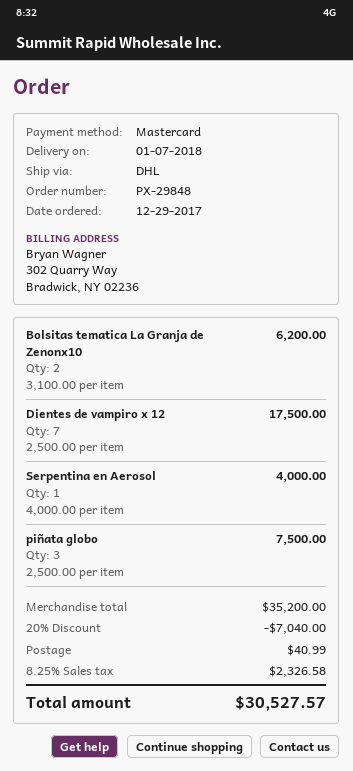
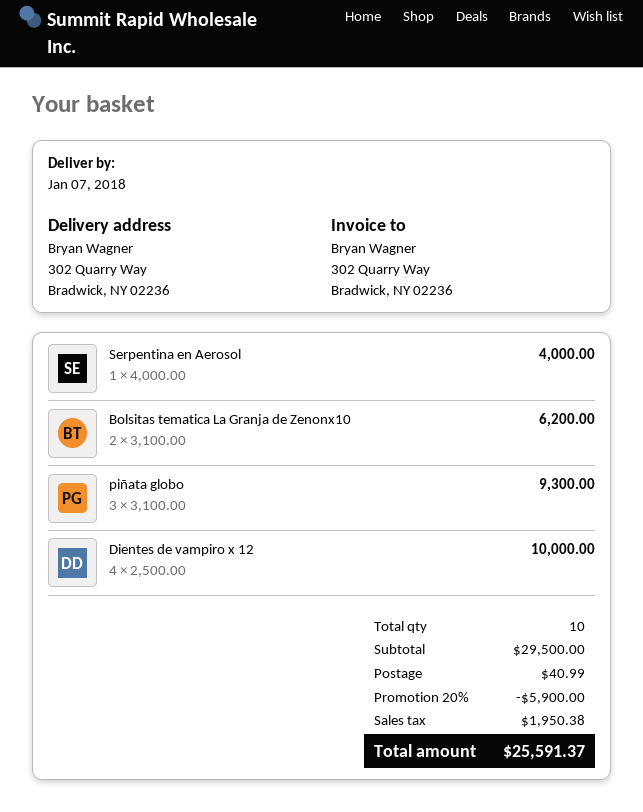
Dientes de vampiro x 12: 7 x 2500.00 = 17500.00 -> 4 x 2500.00 = 10000.00
piñata globo: 3 x 2500.00 = 7500.00 -> 3 x 3100.00 = 9300.00
subtotal: 35200.00 -> 29500.00
discount: 20% = 7040.00 -> 20% = 5900.00
tax: 2326.58 -> 1950.38
total: 30527.57 -> 25591.37

